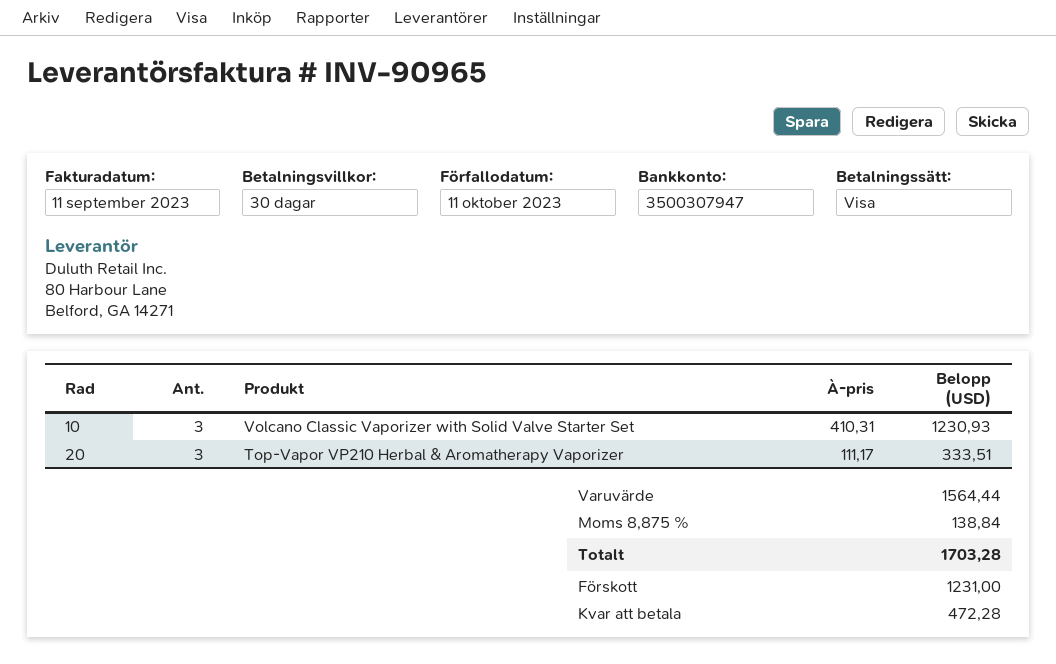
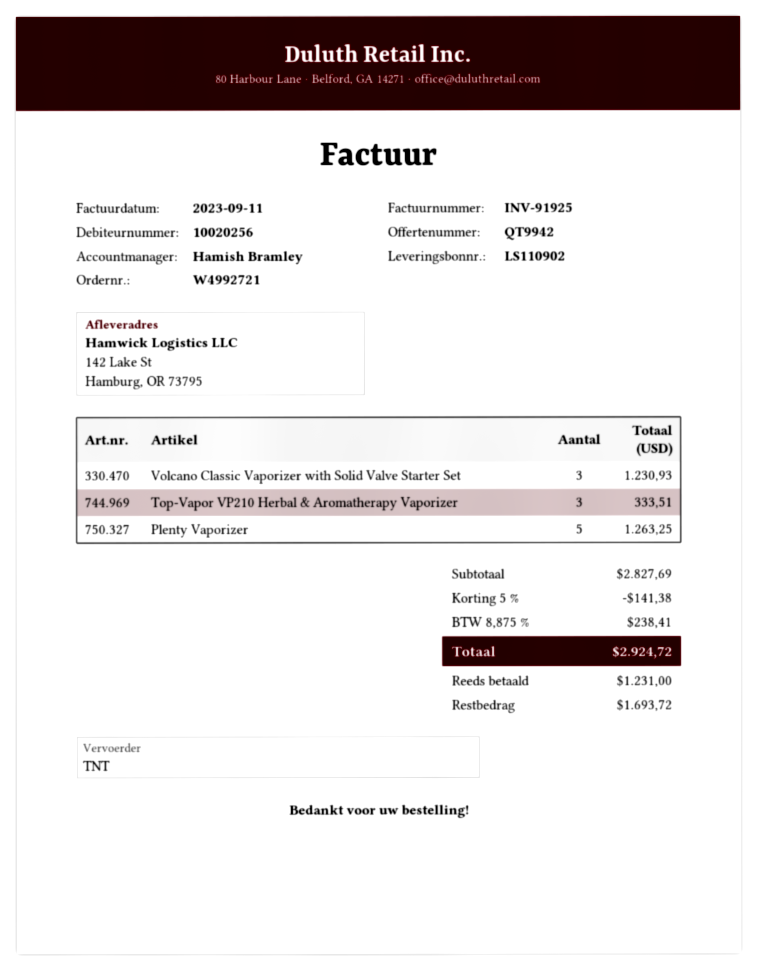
invoice number: INV-90965 -> INV-91925
Plenty Vaporizer: none -> 5 for 1263.25
subtotal: 1564.44 -> 2827.69
discount: none -> 5% = 141.38
tax: 8.875% = 138.84 -> 8.875% = 238.41
total: 1703.28 -> 2924.72
balance: 472.28 -> 1693.72

